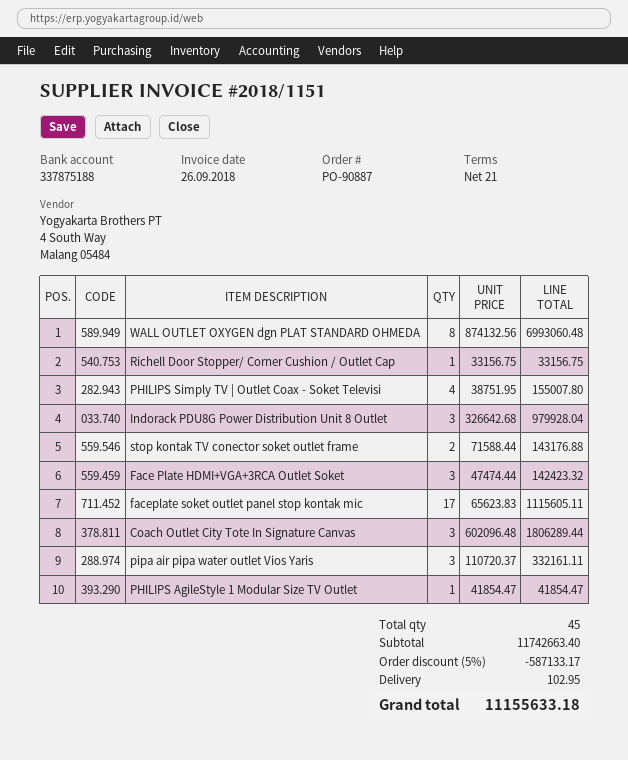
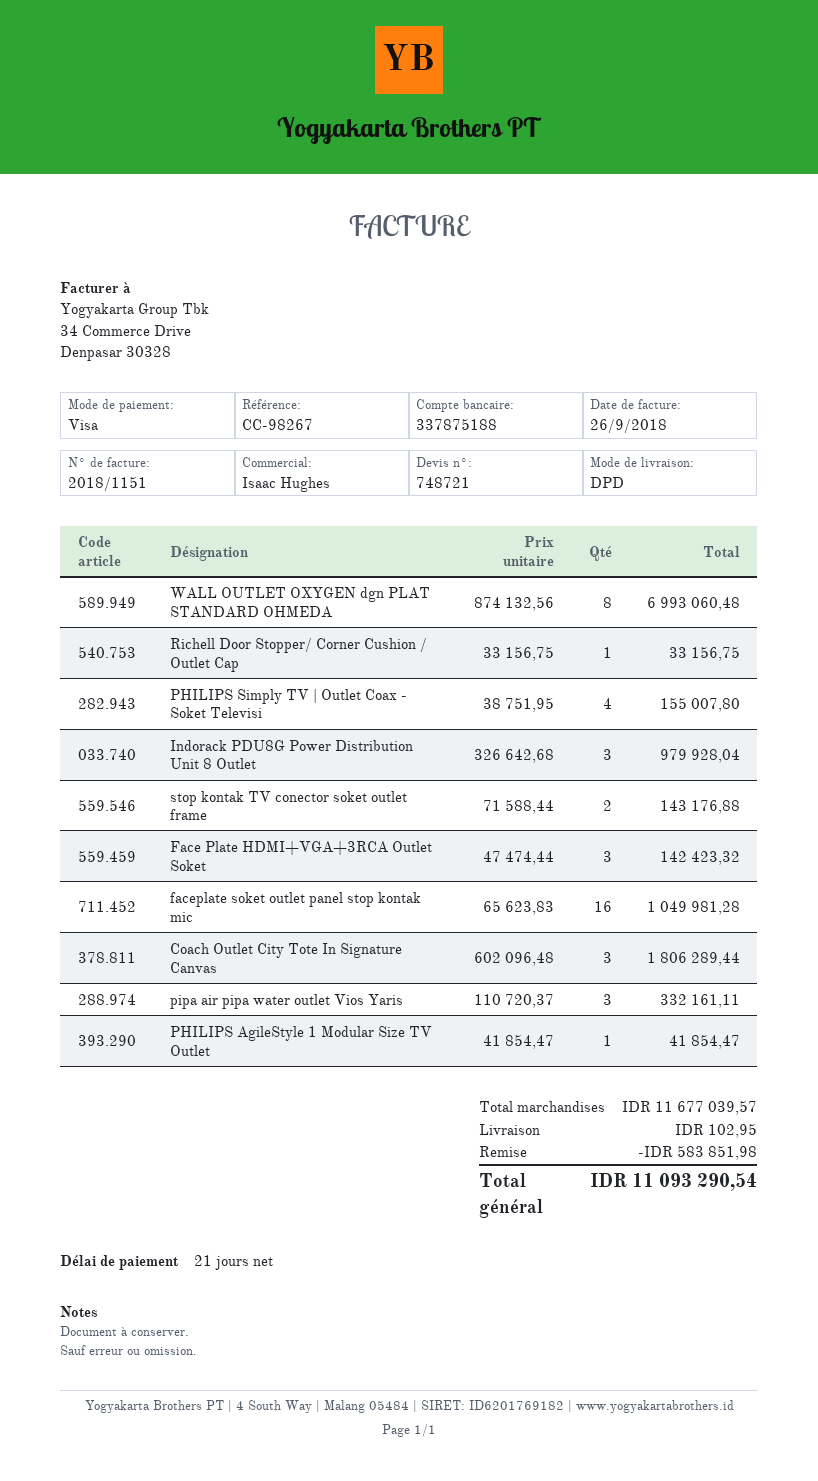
faceplate soket outlet panel stop kontak mic: 17 x 65623.83 = 1115605.11 -> 16 x 65623.83 = 1049981.28
subtotal: 11742663.40 -> 11677039.57
discount: 587133.17 -> 583851.98
total: 11155633.18 -> 11093290.54

